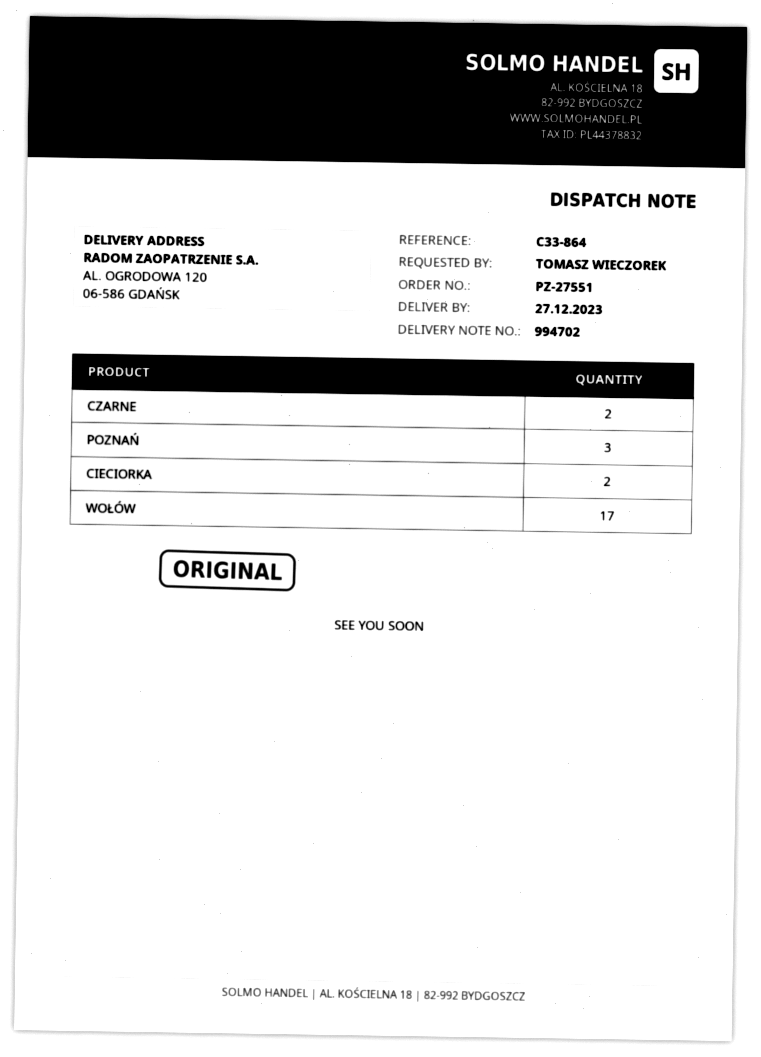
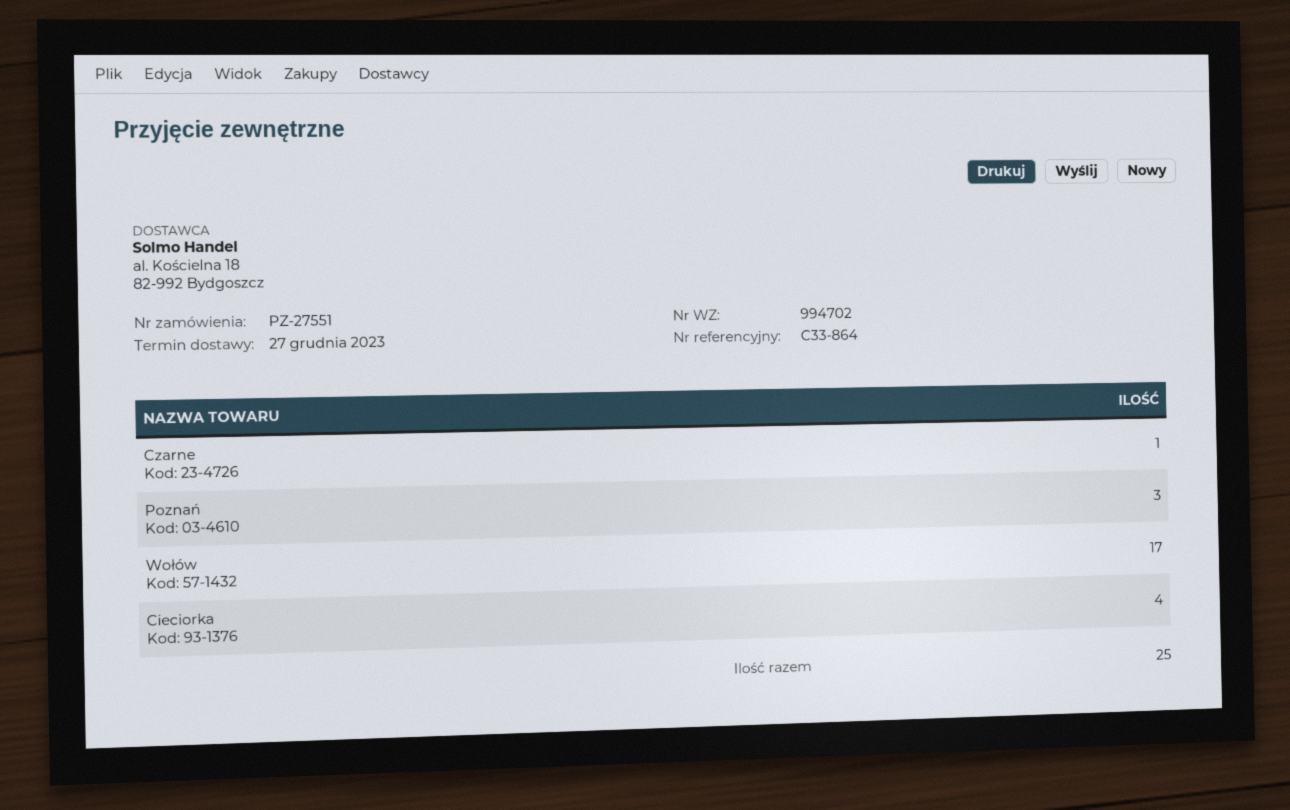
CZARNE: 2 -> 1
CIECIORKA: 2 -> 4

